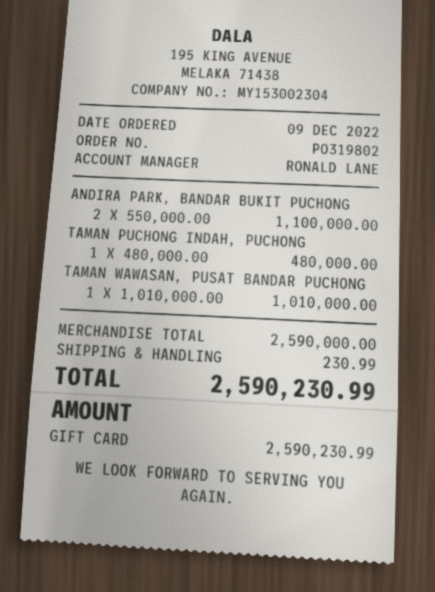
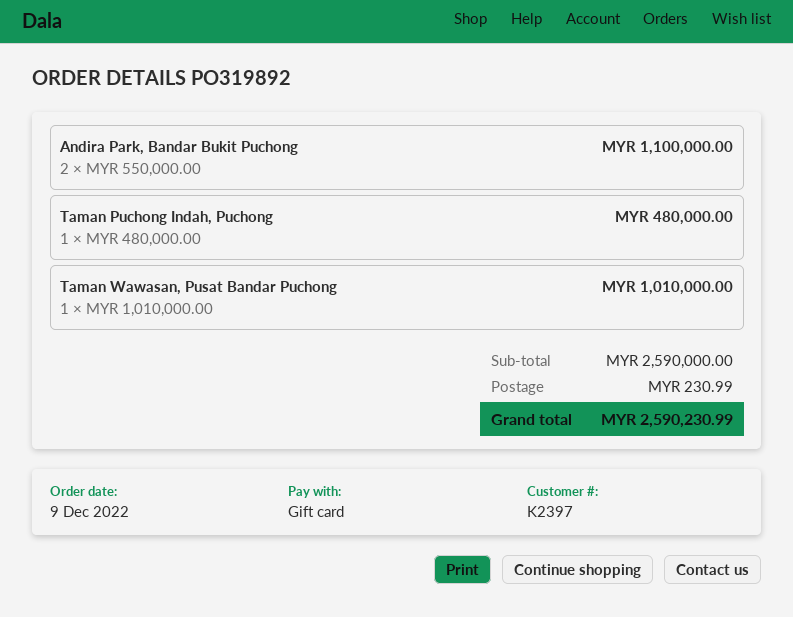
order number: PO319802 -> PO319892

